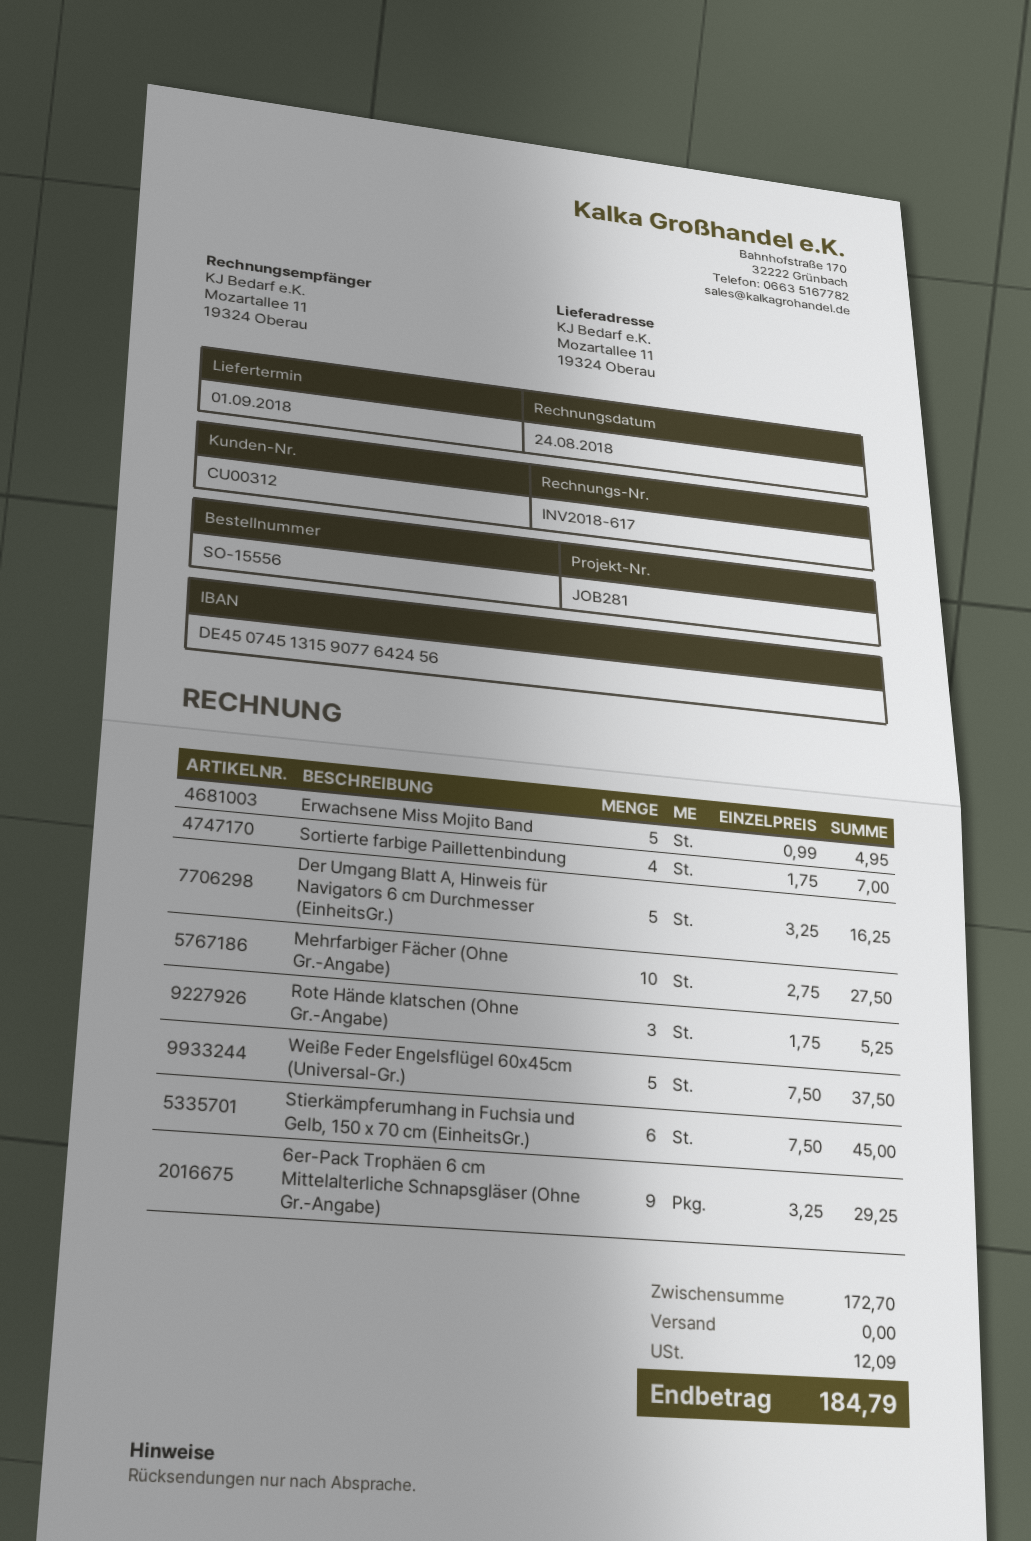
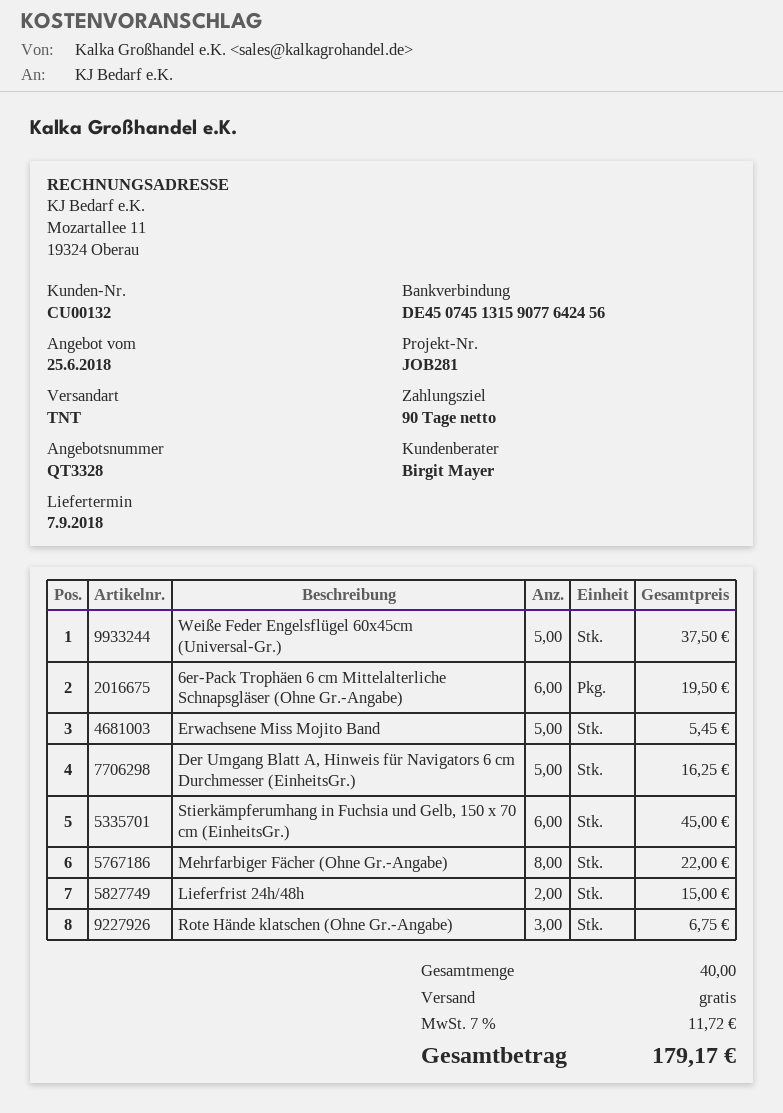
delivery date: 2018-09-01 -> 2018-09-07
customer number: CU00312 -> CU00132
Erwachsene Miss Mojito Band: 5 for 4.95 -> 5 for 5.45
Sortierte farbige Paillettenbindung: 4 for 7.00 -> none
Mehrfarbiger Fächer (Ohne Gr.-Angabe): 10 for 27.50 -> 8 for 22.00
Rote Hände klatschen (Ohne Gr.-Angabe): 3 for 5.25 -> 3 for 6.75
6er-Pack Trophäen 6 cm Mittelalterliche Schnapsgläser (Ohne Gr.-Angabe): 9 for 29.25 -> 6 for 19.50
Lieferfrist 24h/48h: none -> 2 for 15.00
tax: 12.09 -> 11.72
total: 184.79 -> 179.17

